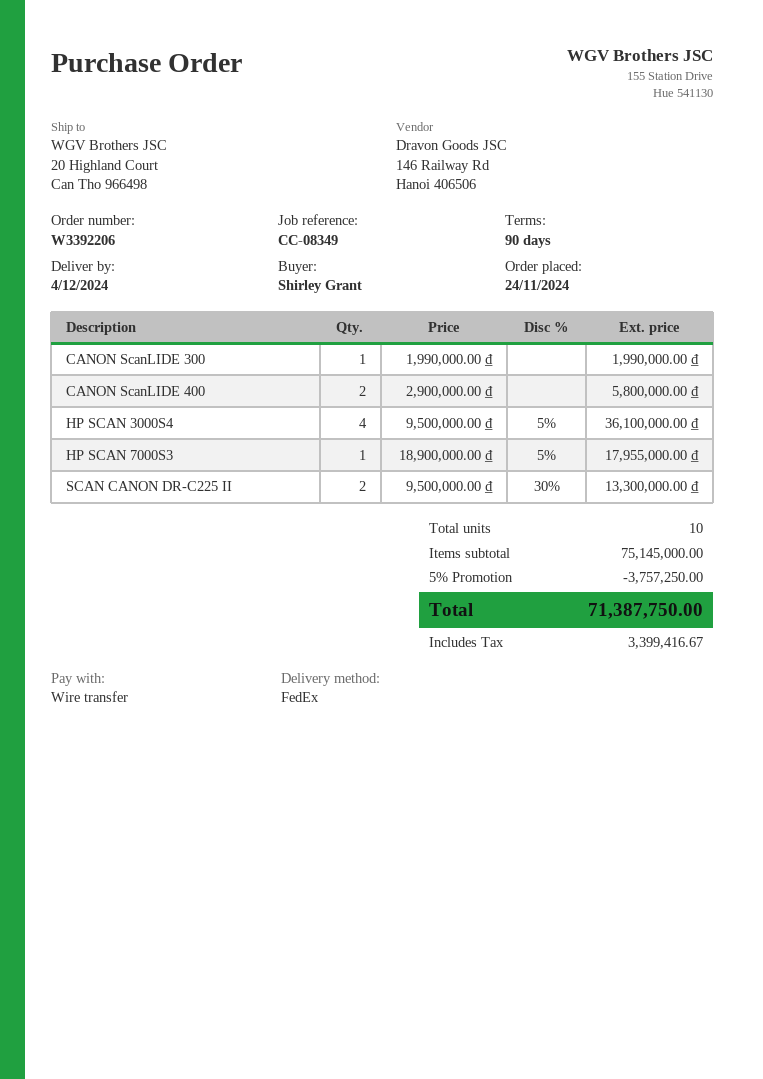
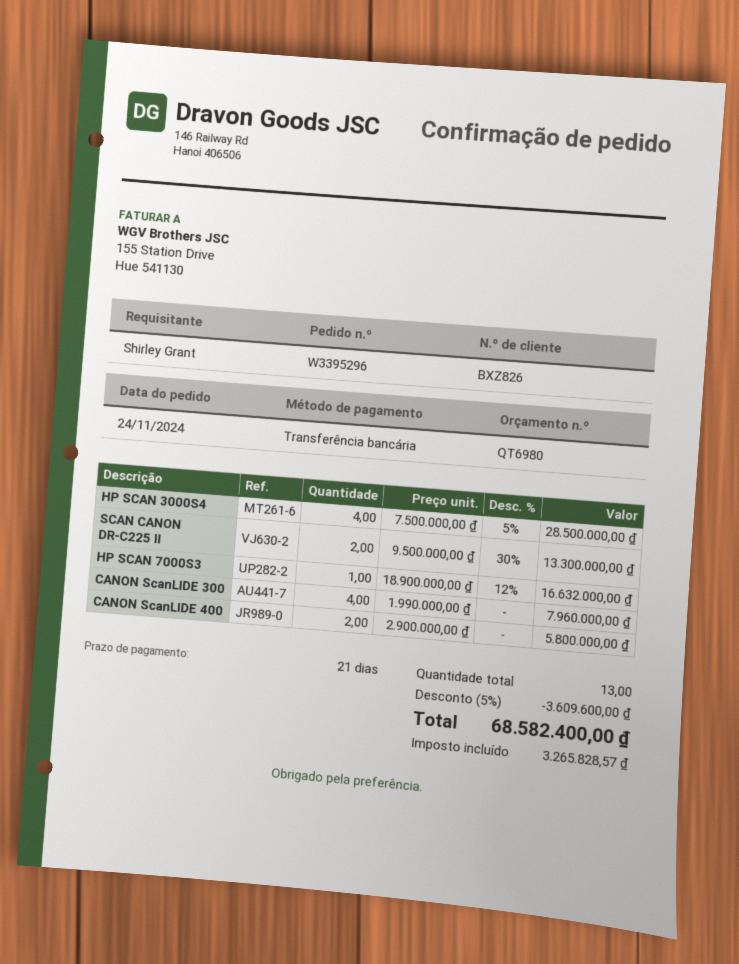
order number: W3392206 -> W3395296
payment terms: 90 days -> 21 days
CANON ScanLIDE 300: 1 x 1990000.00 = 1990000.00 -> 4 x 1990000.00 = 7960000.00
HP SCAN 3000S4: 4 x 9500000.00 - 5% = 36100000.00 -> 4 x 7500000.00 - 5% = 28500000.00
HP SCAN 7000S3: 1 x 18900000.00 - 5% = 17955000.00 -> 1 x 18900000.00 - 12% = 16632000.00
total quantity: 10 -> 13
discount: 5% = 3757250.00 -> 5% = 3609600.00
tax: 3399416.67 -> 3265828.57
total: 71387750.00 -> 68582400.00

